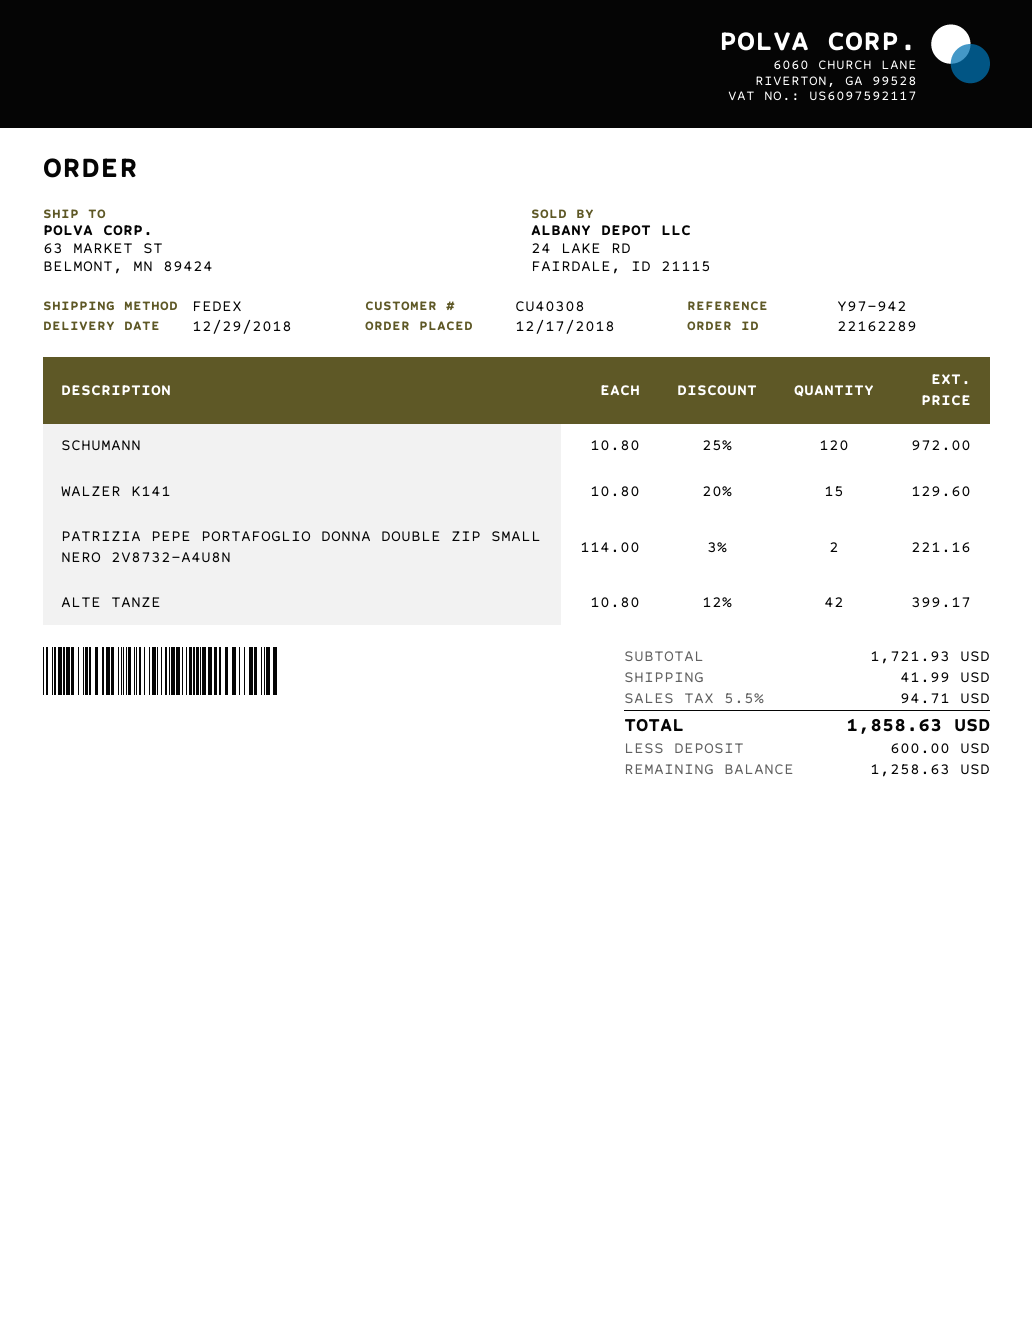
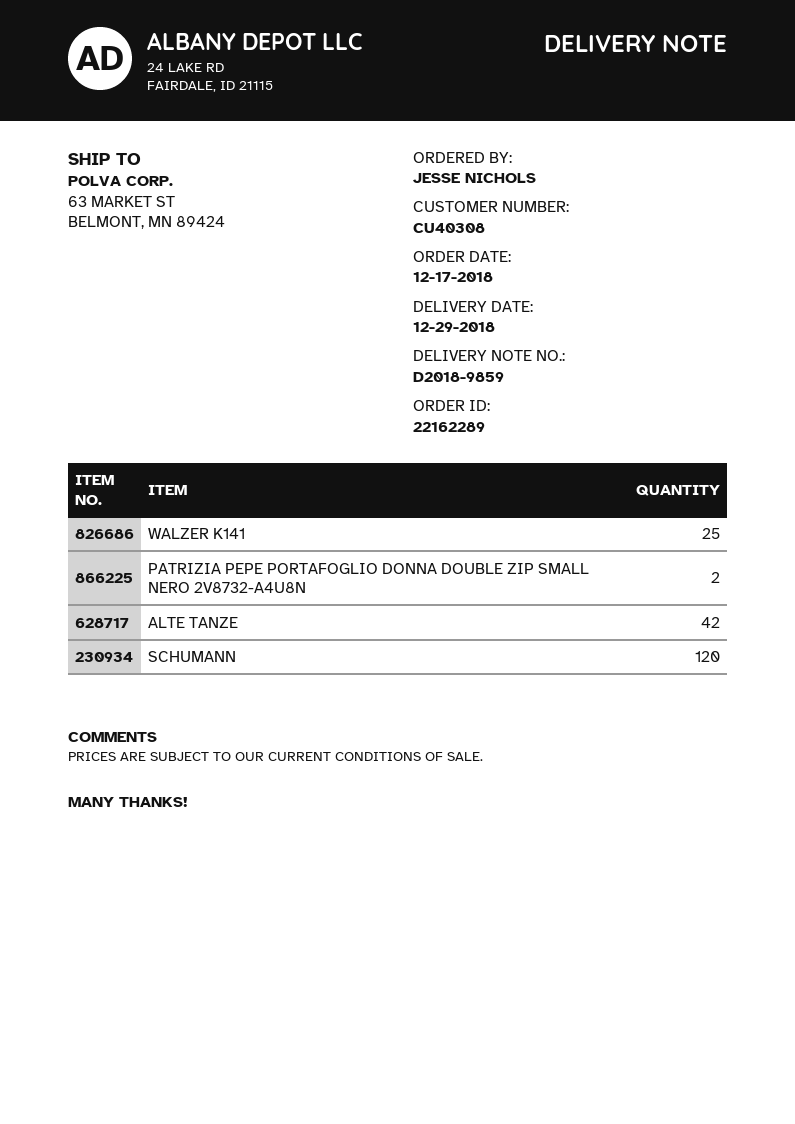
WALZER K141: 15 -> 25

